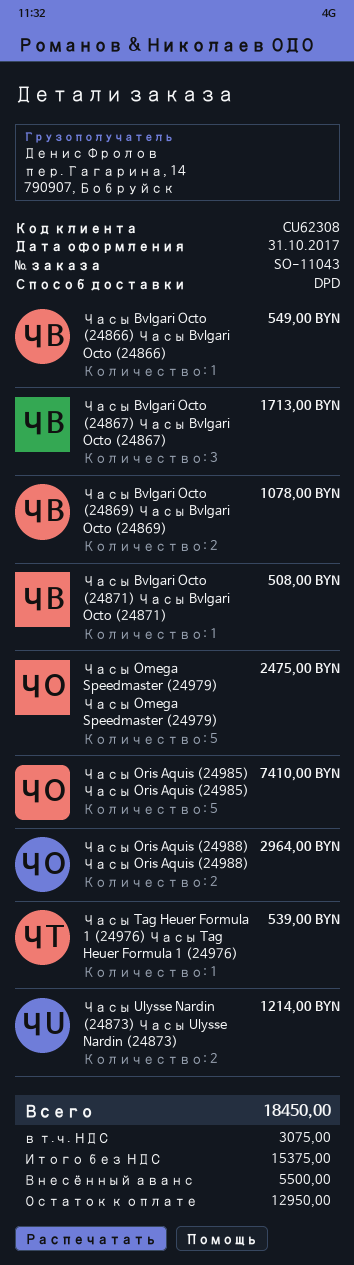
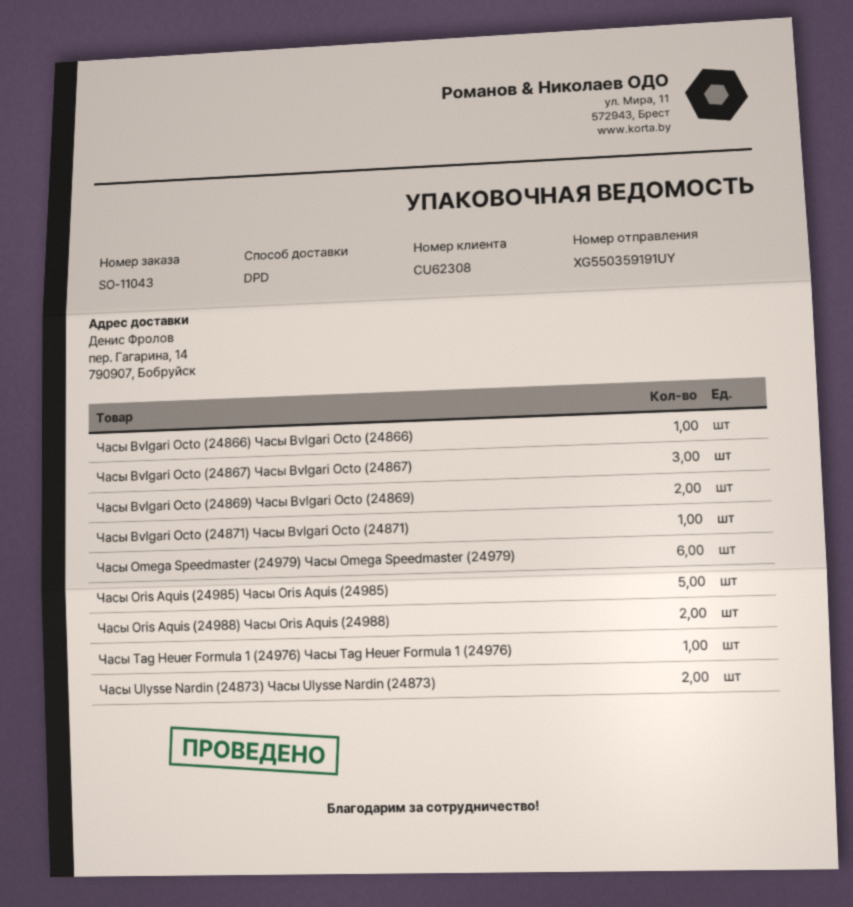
Часы Omega Speedmaster (24979) Часы Omega Speedmaster (24979): 5 -> 6

